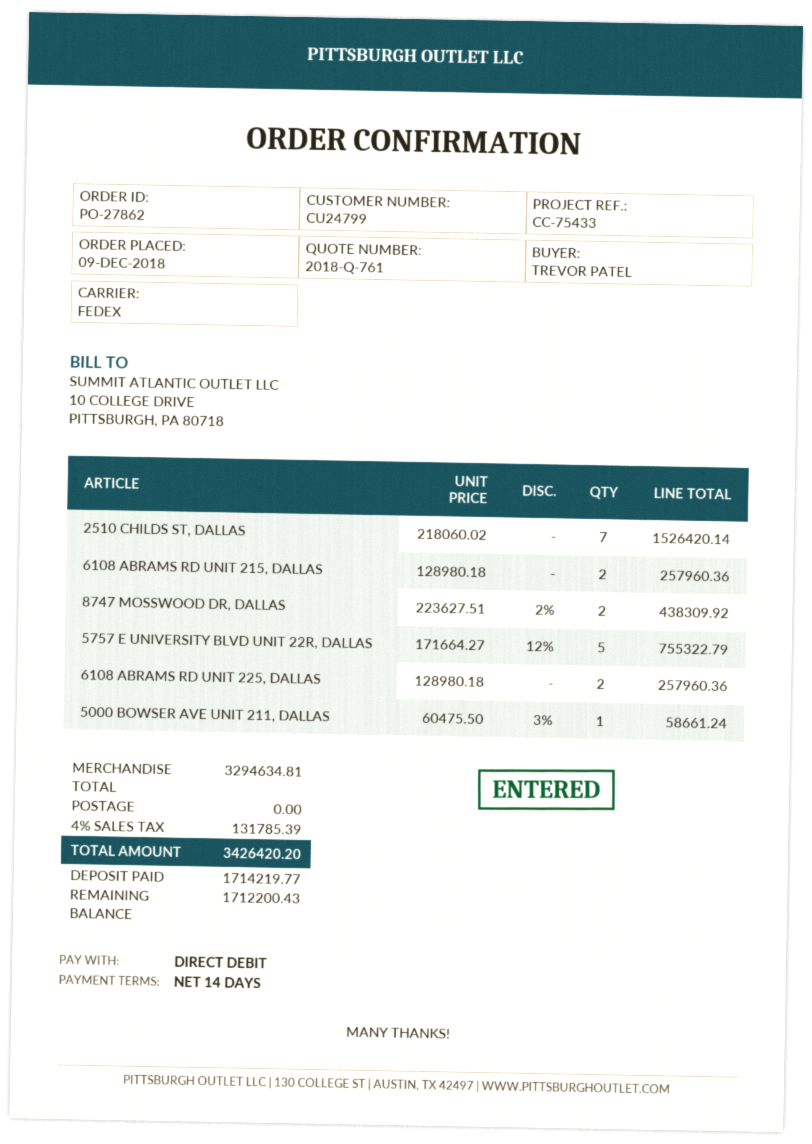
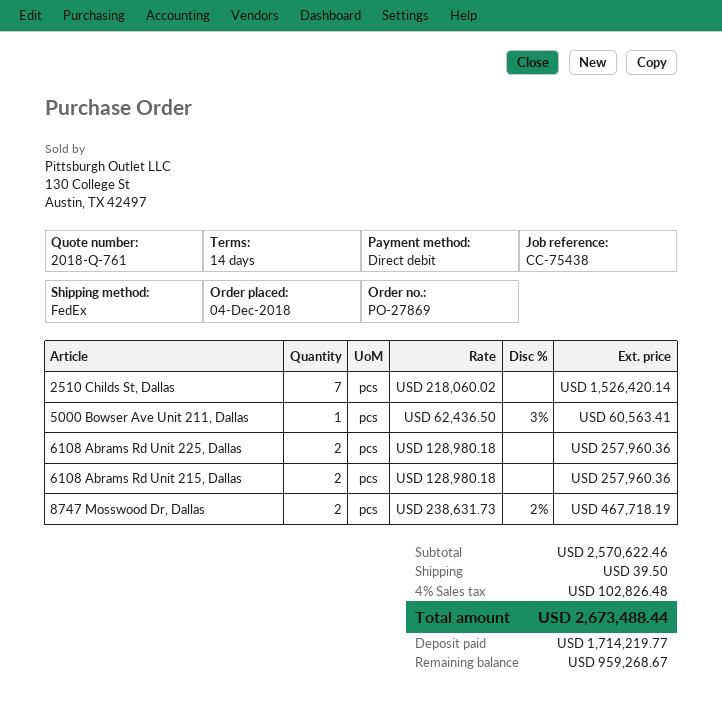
order number: PO-27862 -> PO-27869
order date: 2018-12-09 -> 2018-12-04
reference: CC-75433 -> CC-75438
8747 MOSSWOOD DR, DALLAS: 2 x 223627.51 - 2% = 438309.92 -> 2 x 238631.73 - 2% = 467718.19
5757 E UNIVERSITY BLVD UNIT 22R, DALLAS: 5 x 171664.27 - 12% = 755322.79 -> none
5000 BOWSER AVE UNIT 211, DALLAS: 1 x 60475.50 - 3% = 58661.24 -> 1 x 62436.50 - 3% = 60563.41
subtotal: 3294634.81 -> 2570622.46
shipping: 0.00 -> 39.50
tax: 4% = 131785.39 -> 4% = 102826.48
total: 3426420.20 -> 2673488.44
balance: 1712200.43 -> 959268.67

